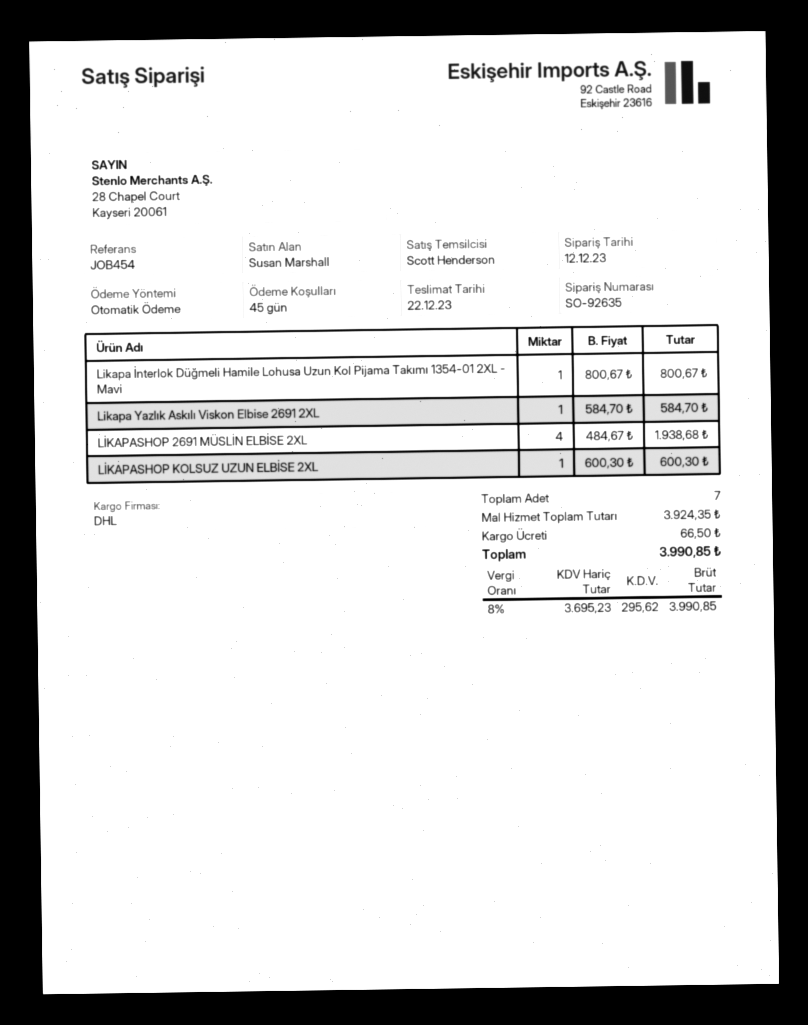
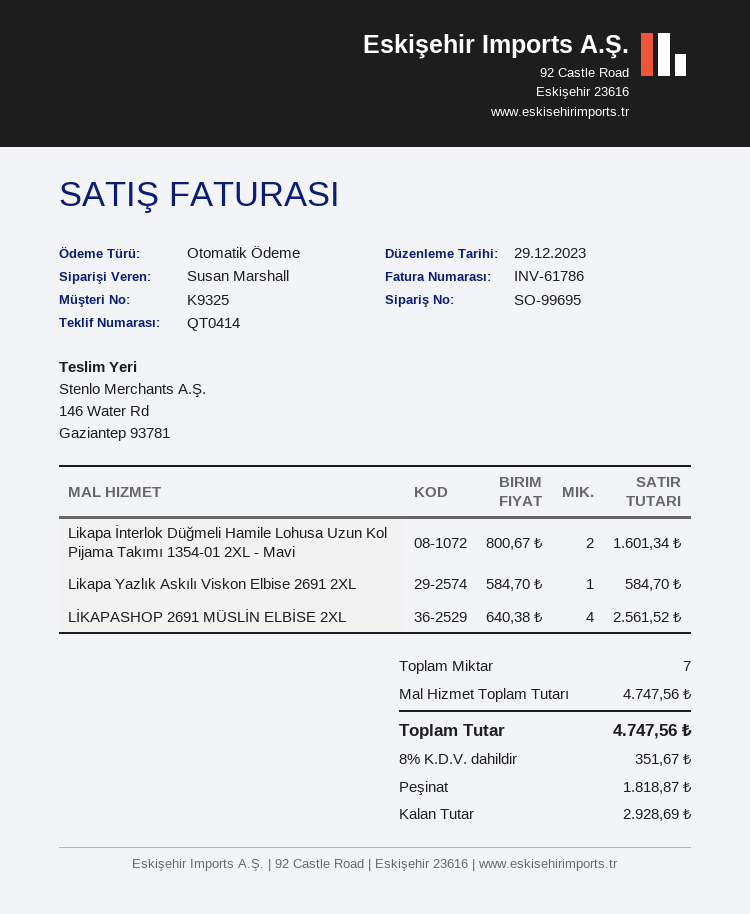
order number: SO-92635 -> SO-99695
Likapa İnterlok Düğmeli Hamile Lohusa Uzun Kol Pijama Takımı 1354-01 2XL - Mavi: 1 x 800.67 = 800.67 -> 2 x 800.67 = 1601.34
LİKAPASHOP 2691 MÜSLİN ELBİSE 2XL: 4 x 484.67 = 1938.68 -> 4 x 640.38 = 2561.52
LİKAPASHOP KOLSUZ UZUN ELBİSE 2XL: 1 x 600.30 = 600.30 -> none
subtotal: 3924.35 -> 4747.56
shipping: 66.50 -> none
tax: 8% = 295.62 -> 8% = 351.67
total: 3990.85 -> 4747.56

